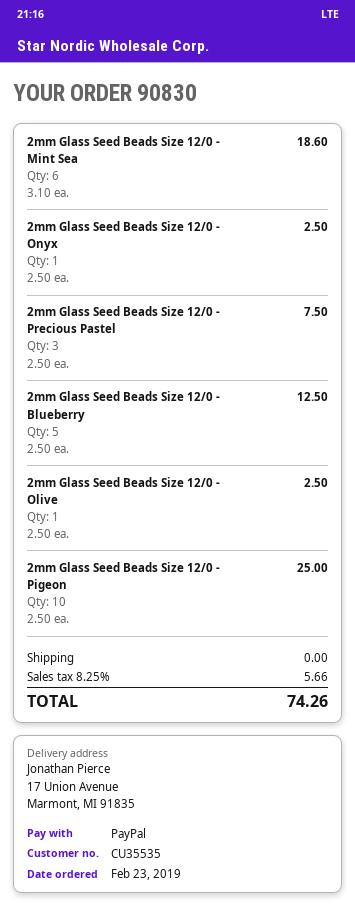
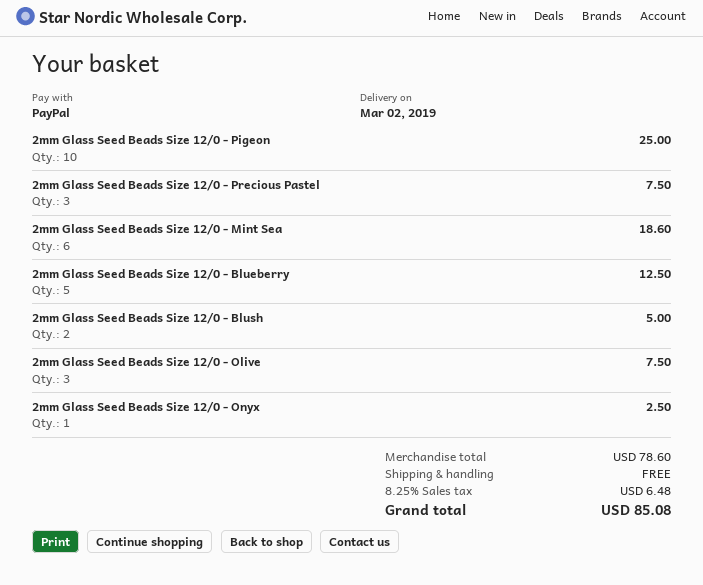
2mm Glass Seed Beads Size 12/0 - Olive: 1 for 2.50 -> 3 for 7.50
2mm Glass Seed Beads Size 12/0 - Blush: none -> 2 for 5.00
tax: 8.25% = 5.66 -> 8.25% = 6.48
total: 74.26 -> 85.08

